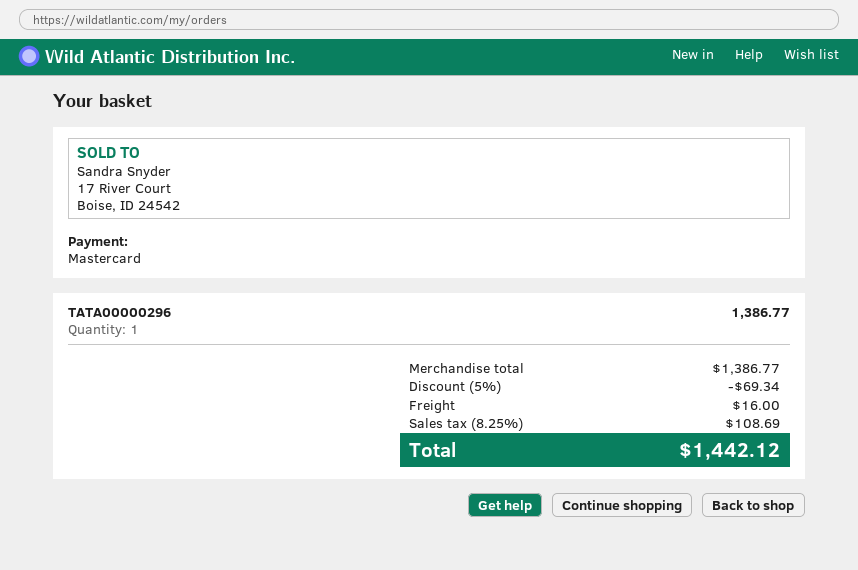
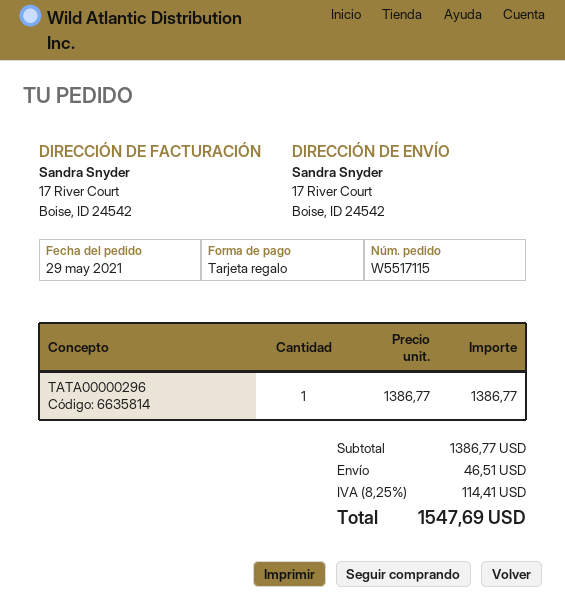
payment method: Mastercard -> gift card
discount: 5% = 69.34 -> none
shipping: 16.00 -> 46.51
tax: 8.25% = 108.69 -> 8.25% = 114.41
total: 1442.12 -> 1547.69

